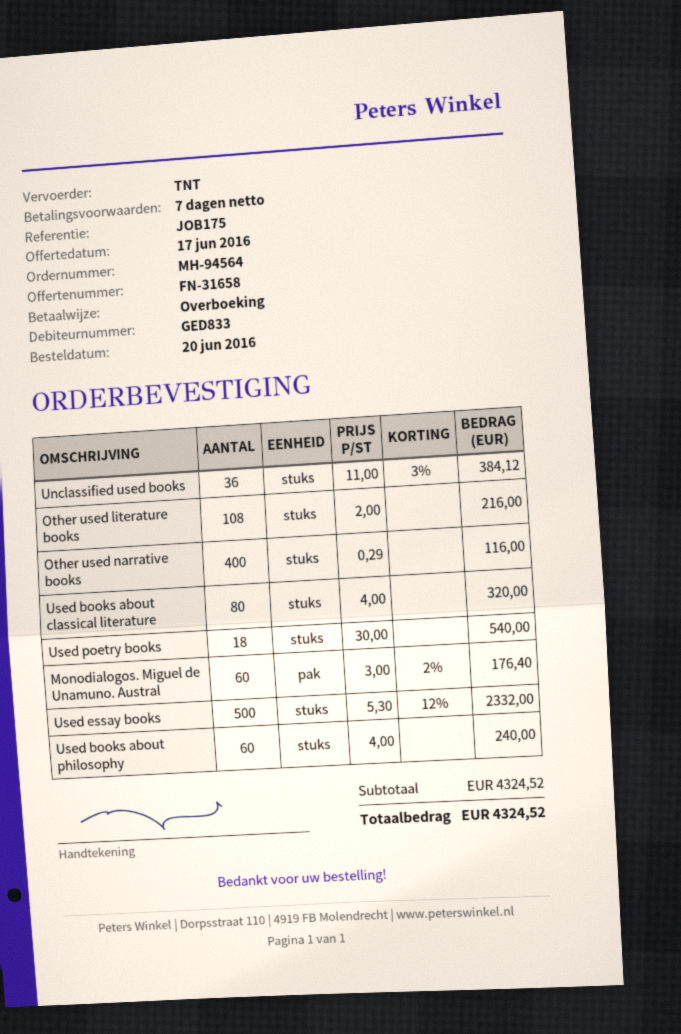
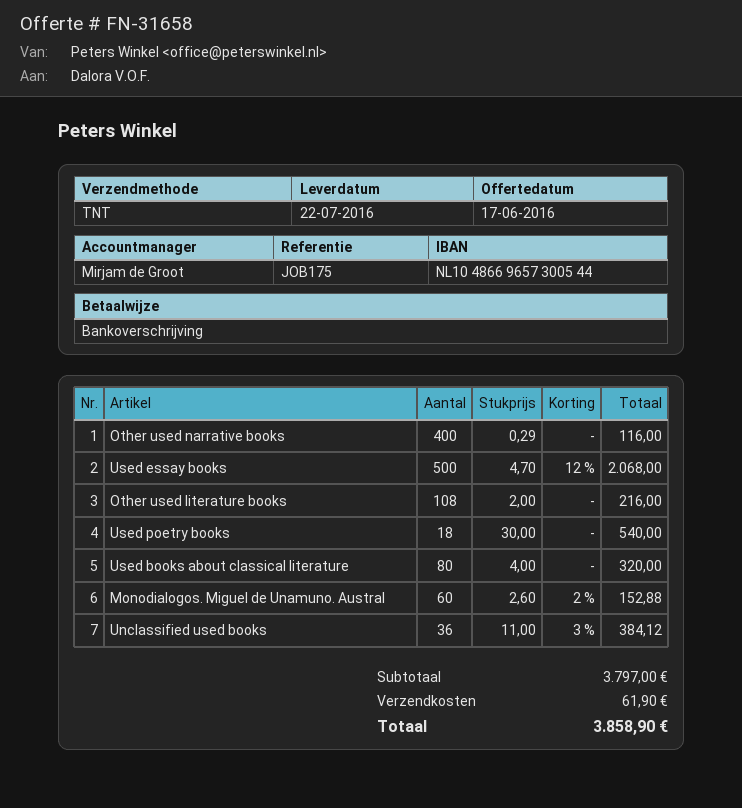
Monodialogos. Miguel de Unamuno. Austral: 60 x 3.00 - 2% = 176.40 -> 60 x 2.60 - 2% = 152.88
Used essay books: 500 x 5.30 - 12% = 2332.00 -> 500 x 4.70 - 12% = 2068.00
Used books about philosophy: 60 x 4.00 = 240.00 -> none
subtotal: 4324.52 -> 3797.00
shipping: none -> 61.90
total: 4324.52 -> 3858.90

